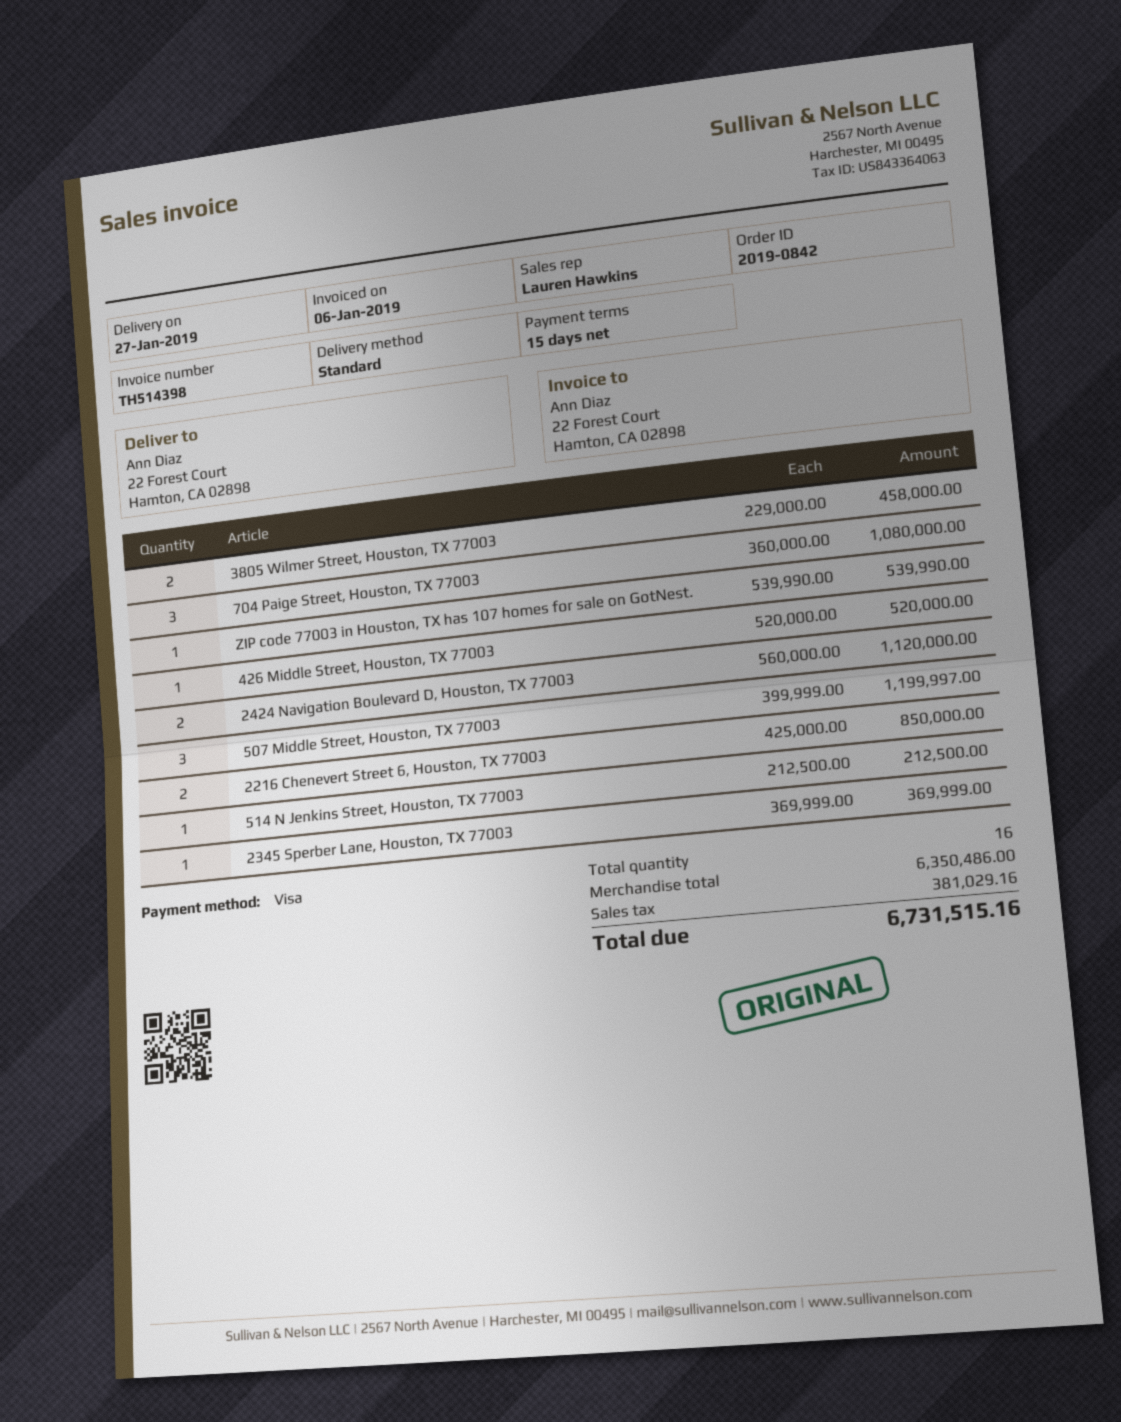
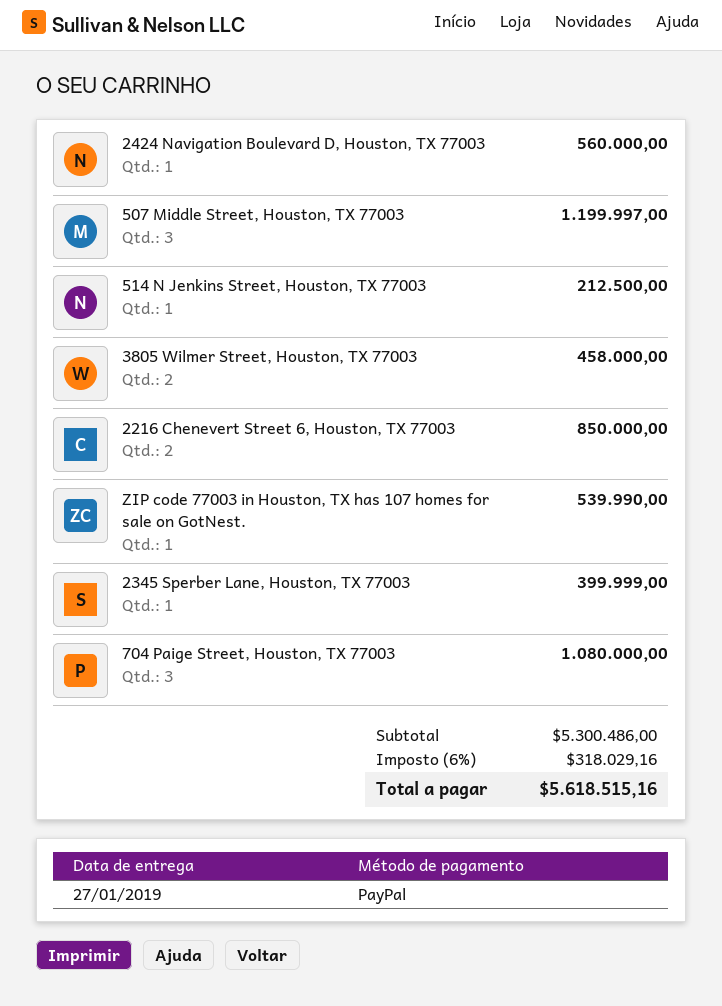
payment method: Visa -> PayPal
426 Middle Street, Houston, TX 77003: 1 for 520000.00 -> none
2424 Navigation Boulevard D, Houston, TX 77003: 2 for 1120000.00 -> 1 for 560000.00
2345 Sperber Lane, Houston, TX 77003: 1 for 369999.00 -> 1 for 399999.00
subtotal: 6350486.00 -> 5300486.00
tax: 381029.16 -> 318029.16
total: 6731515.16 -> 5618515.16

